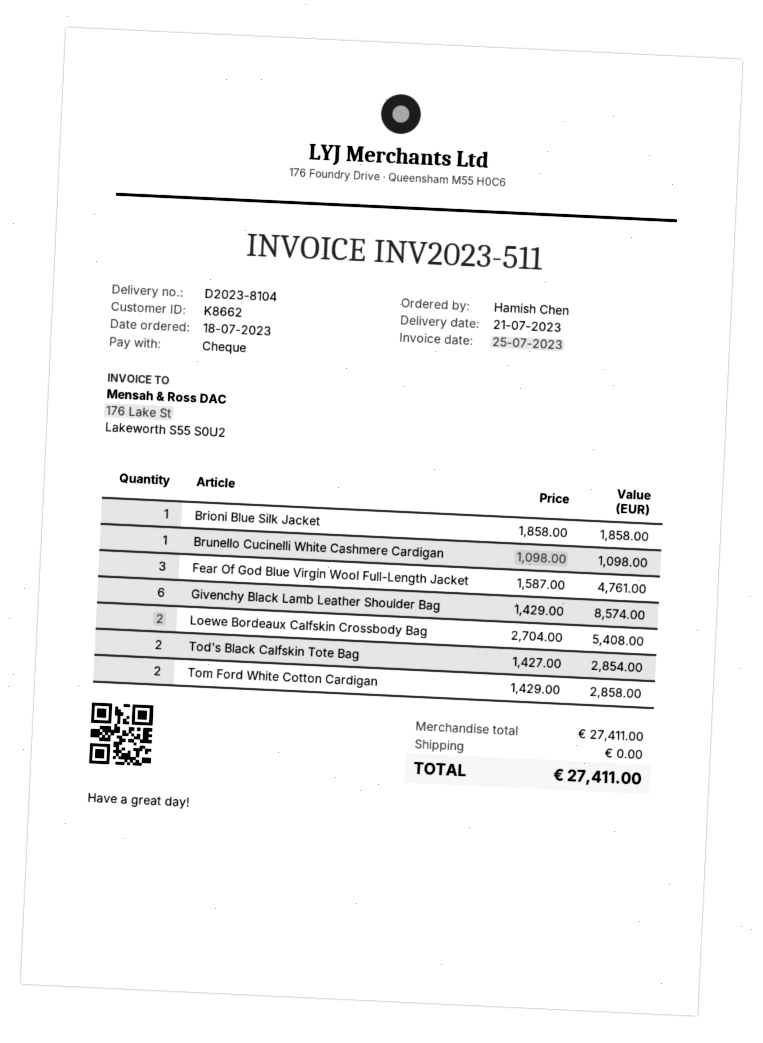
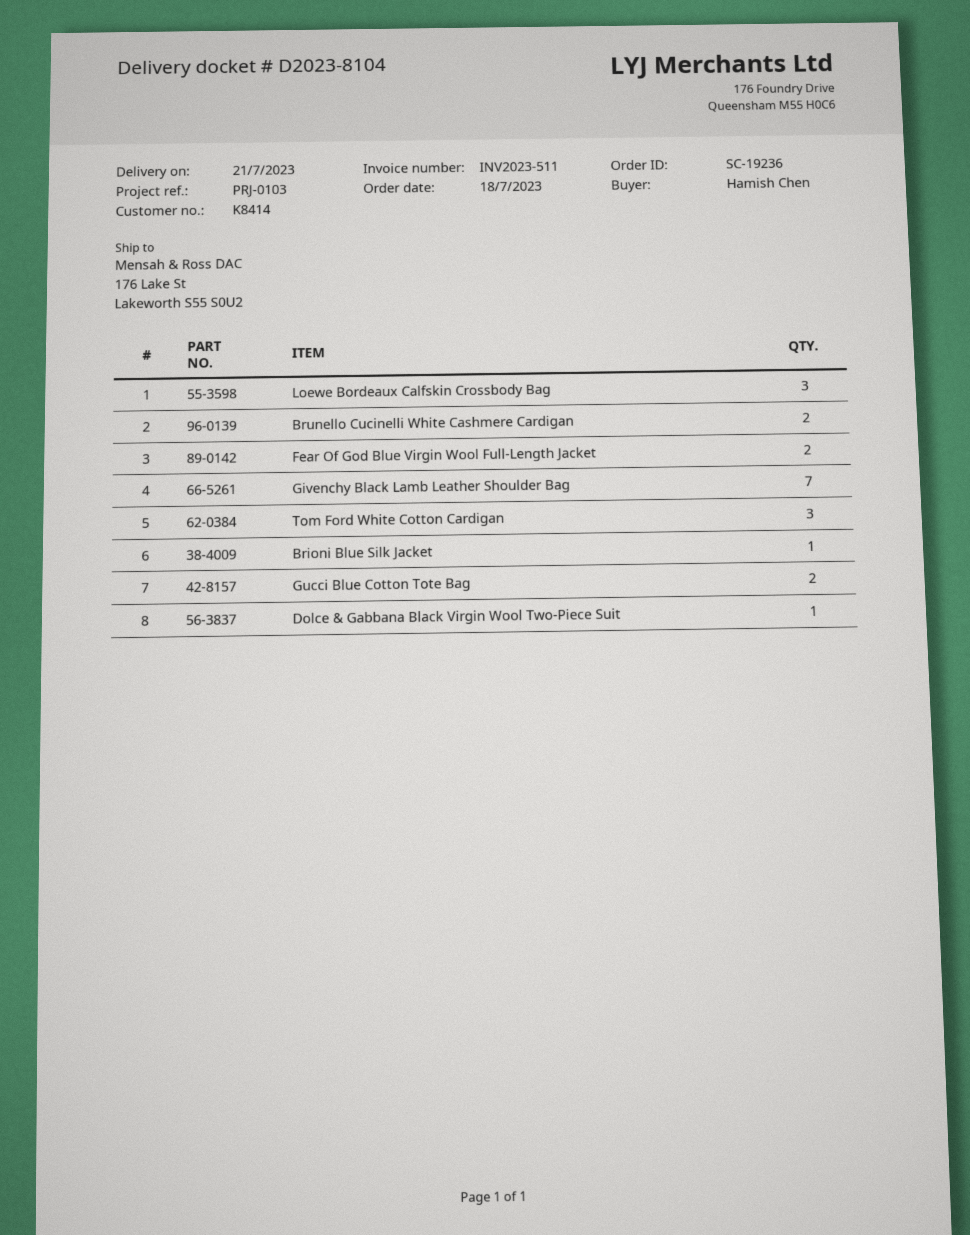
customer number: K8662 -> K8414
Brunello Cucinelli White Cashmere Cardigan: 1 -> 2
Fear Of God Blue Virgin Wool Full-Length Jacket: 3 -> 2
Givenchy Black Lamb Leather Shoulder Bag: 6 -> 7
Loewe Bordeaux Calfskin Crossbody Bag: 2 -> 3
Tod's Black Calfskin Tote Bag: 2 -> none
Tom Ford White Cotton Cardigan: 2 -> 3
Gucci Blue Cotton Tote Bag: none -> 2
Dolce & Gabbana Black Virgin Wool Two-Piece Suit: none -> 1

